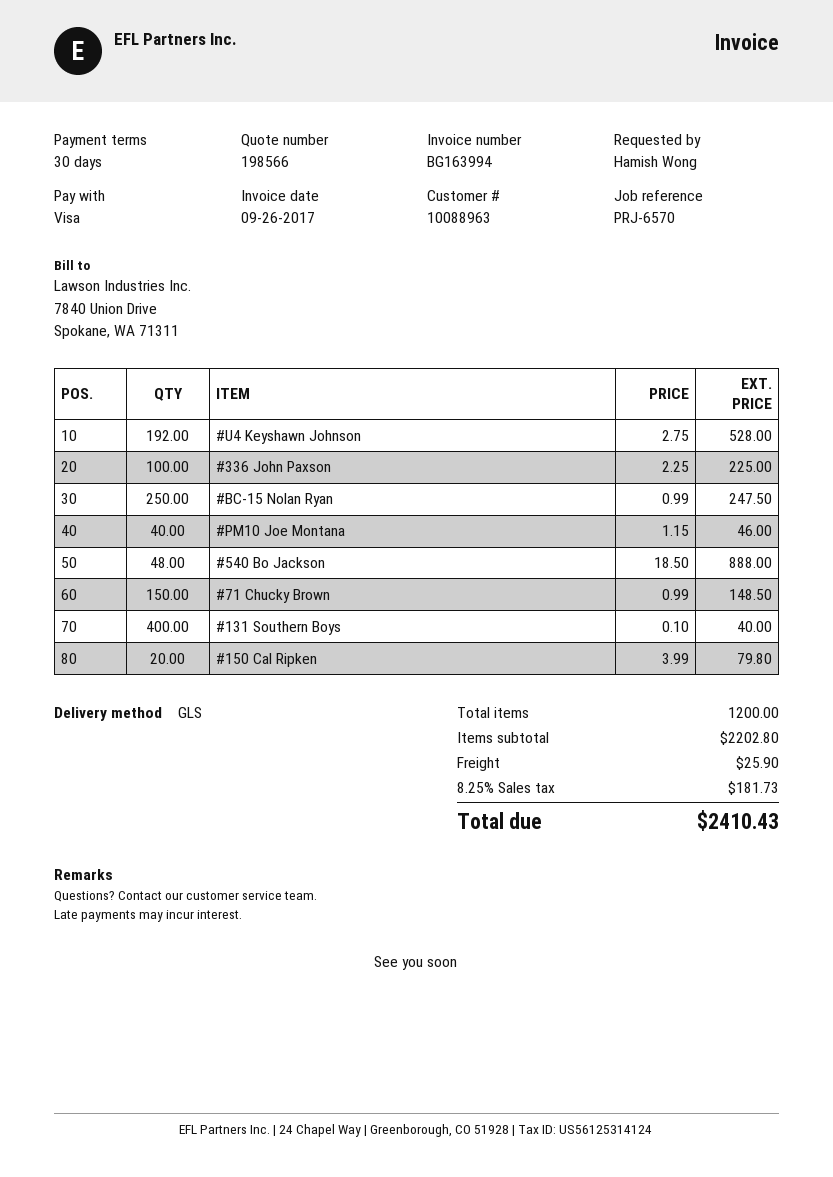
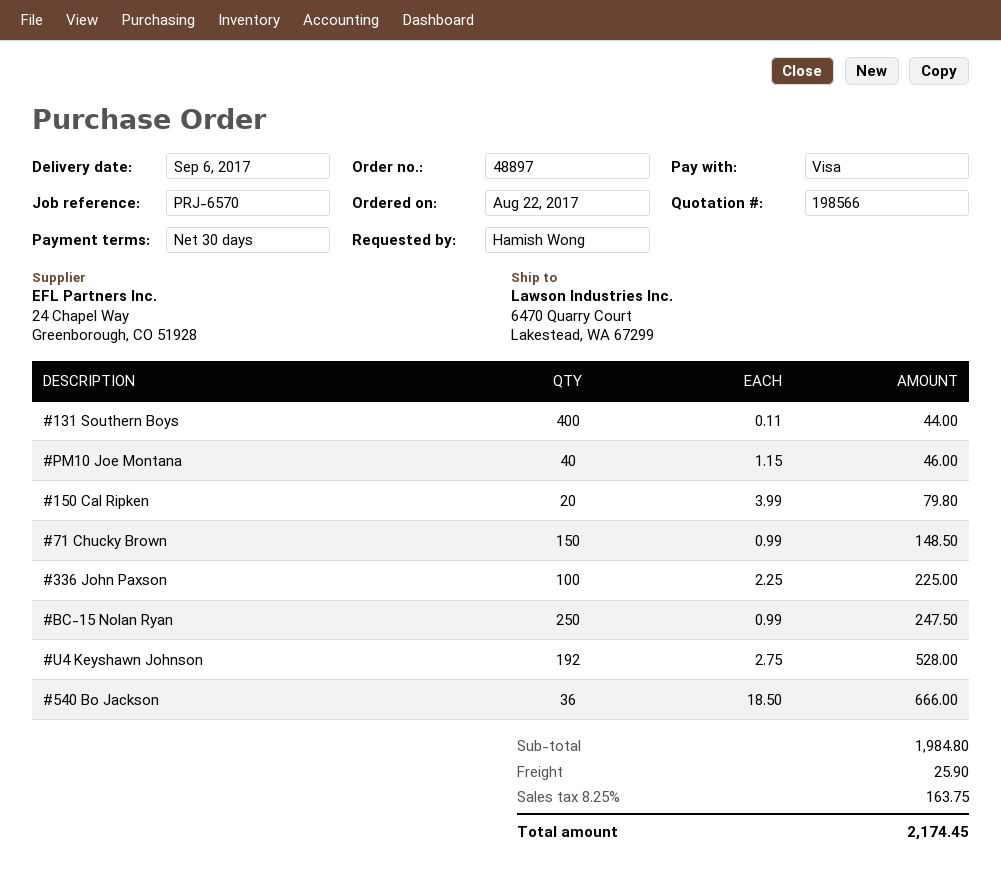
#540 Bo Jackson: 48 x 18.50 = 888.00 -> 36 x 18.50 = 666.00
#131 Southern Boys: 400 x 0.10 = 40.00 -> 400 x 0.11 = 44.00
subtotal: 2202.80 -> 1984.80
tax: 8.25% = 181.73 -> 8.25% = 163.75
total: 2410.43 -> 2174.45

